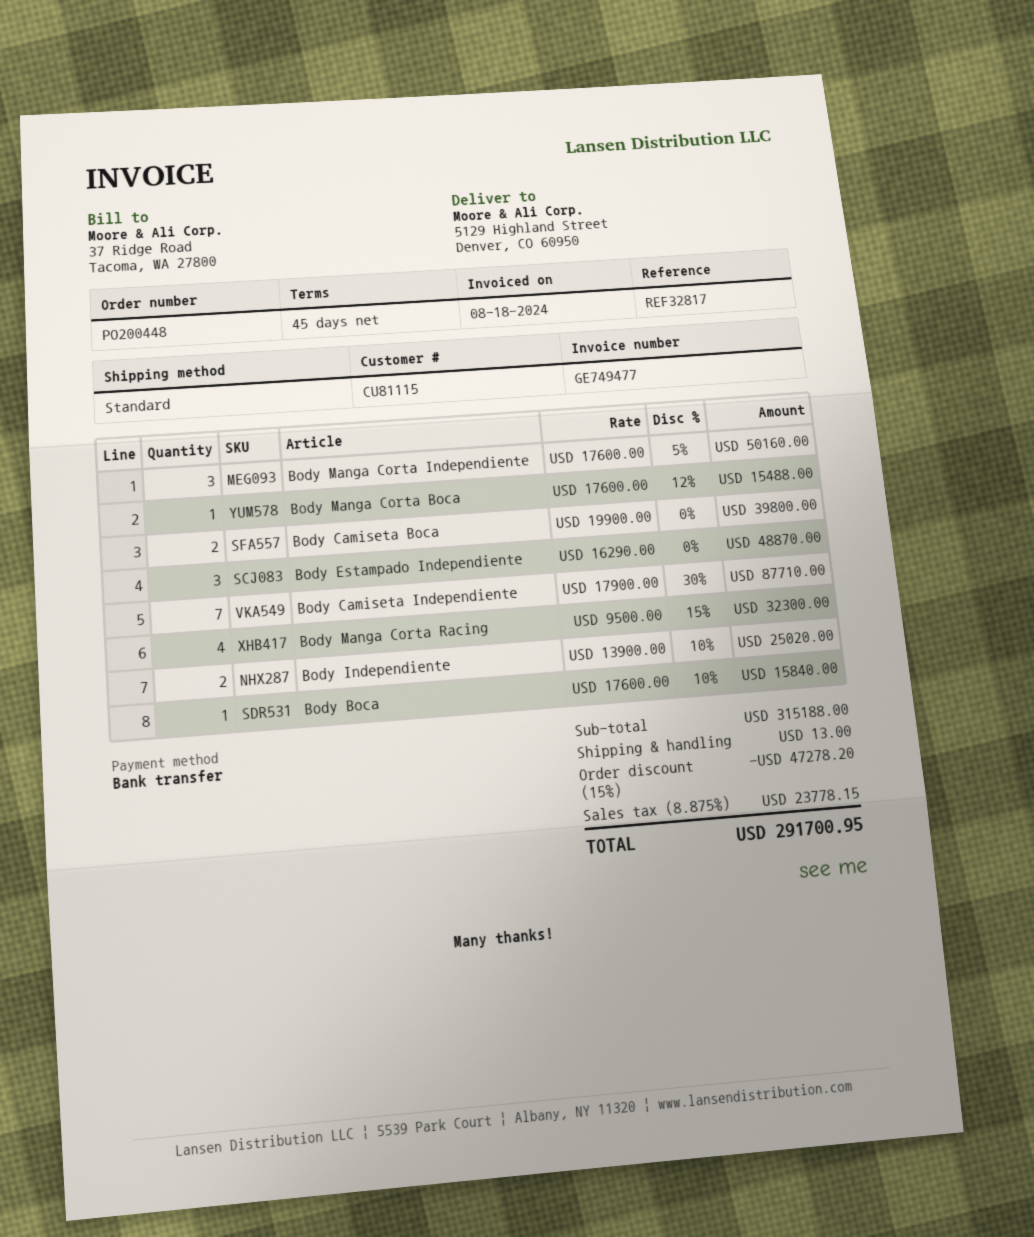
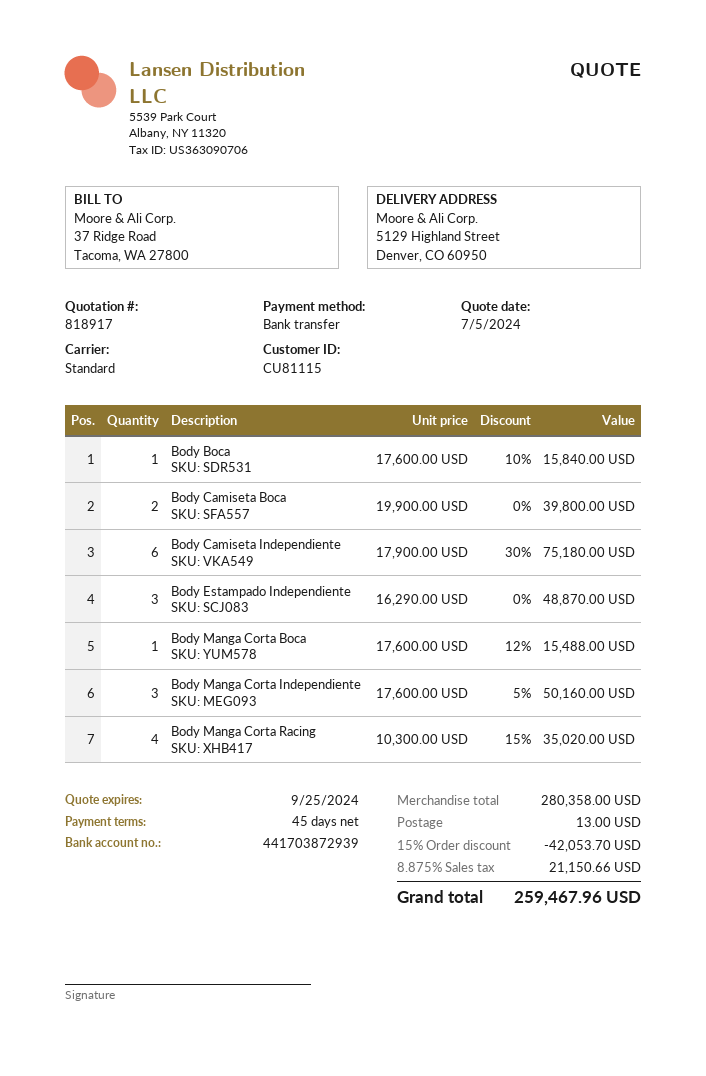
Body Camiseta Independiente: 7 x 17900.00 - 30% = 87710.00 -> 6 x 17900.00 - 30% = 75180.00
Body Manga Corta Racing: 4 x 9500.00 - 15% = 32300.00 -> 4 x 10300.00 - 15% = 35020.00
Body Independiente: 2 x 13900.00 - 10% = 25020.00 -> none
subtotal: 315188.00 -> 280358.00
discount: 15% = 47278.20 -> 15% = 42053.70
tax: 8.875% = 23778.15 -> 8.875% = 21150.66
total: 291700.95 -> 259467.96

